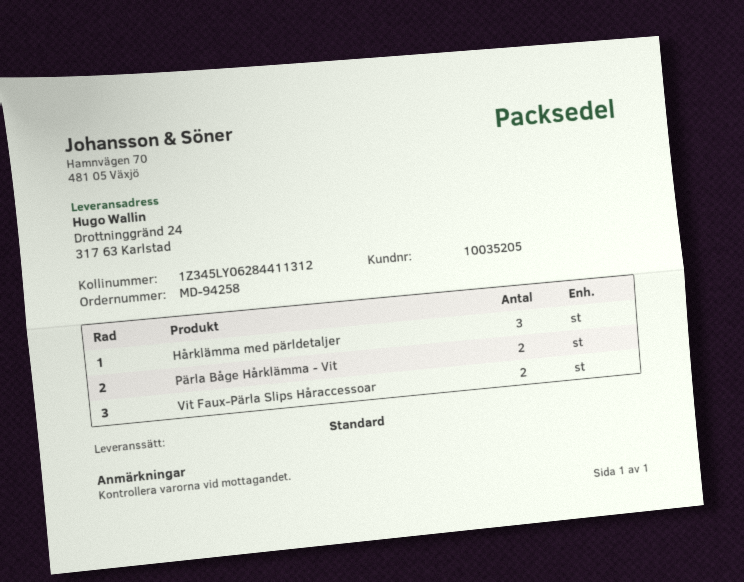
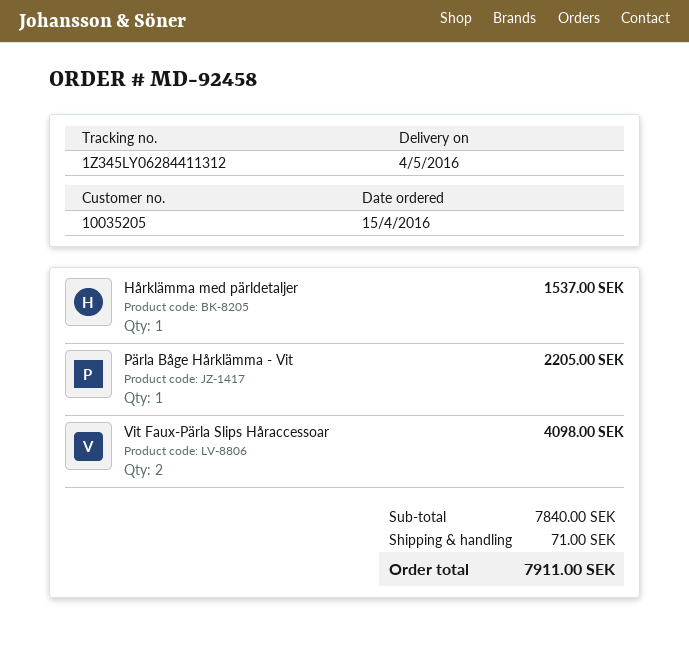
order number: MD-94258 -> MD-92458
Hårklämma med pärldetaljer: 3 -> 1
Pärla Båge Hårklämma - Vit: 2 -> 1

